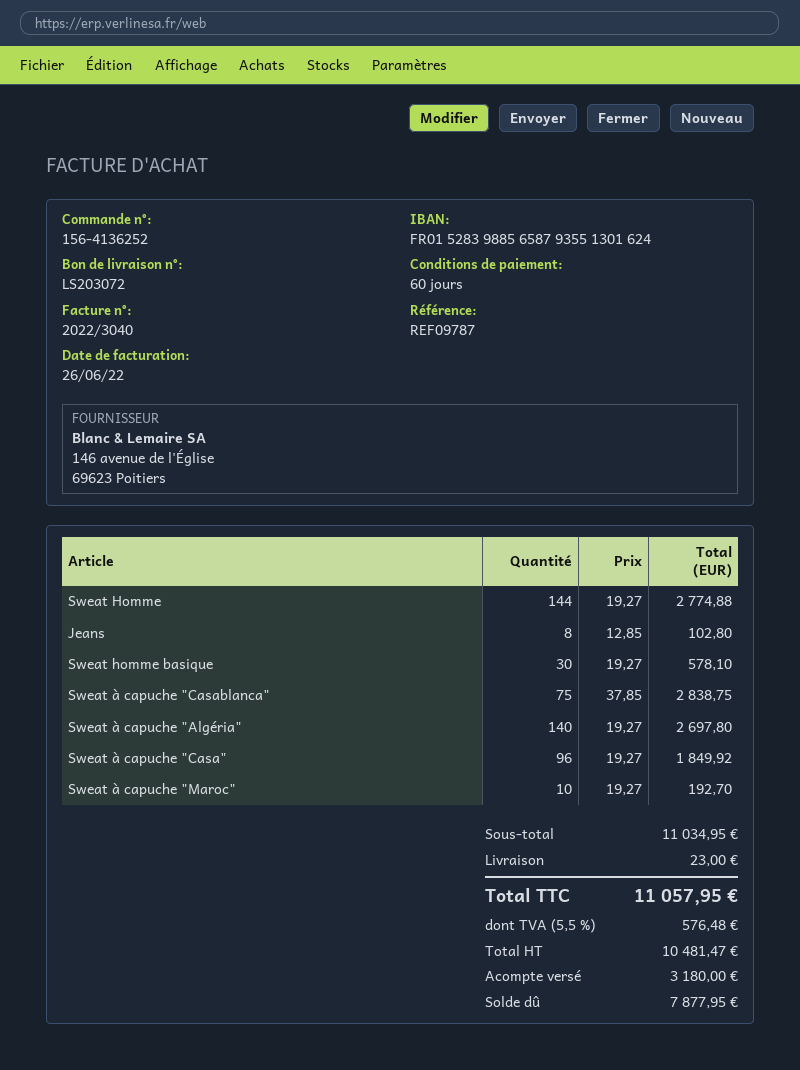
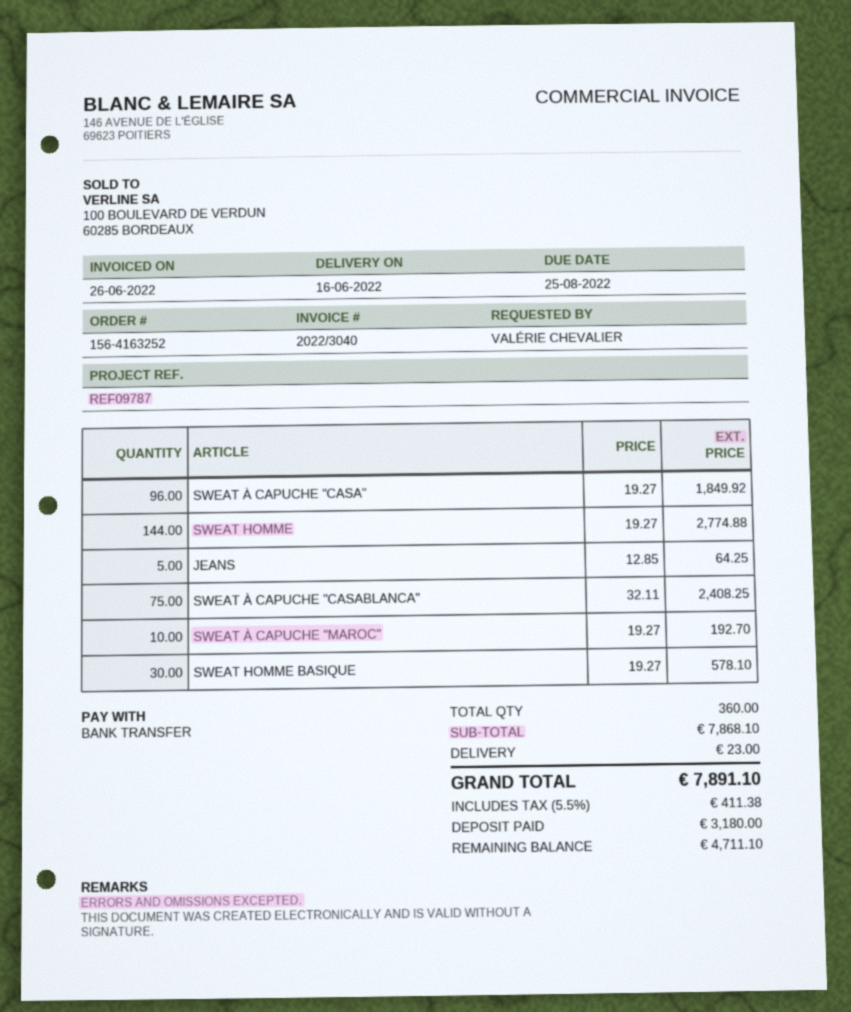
order number: 156-4136252 -> 156-4163252
Jeans: 8 x 12.85 = 102.80 -> 5 x 12.85 = 64.25
Sweat à capuche "Casablanca": 75 x 37.85 = 2838.75 -> 75 x 32.11 = 2408.25
Sweat à capuche "Algéria": 140 x 19.27 = 2697.80 -> none
subtotal: 11034.95 -> 7868.10
tax: 5.5% = 576.48 -> 5.5% = 411.38
total: 11057.95 -> 7891.10
balance: 7877.95 -> 4711.10

